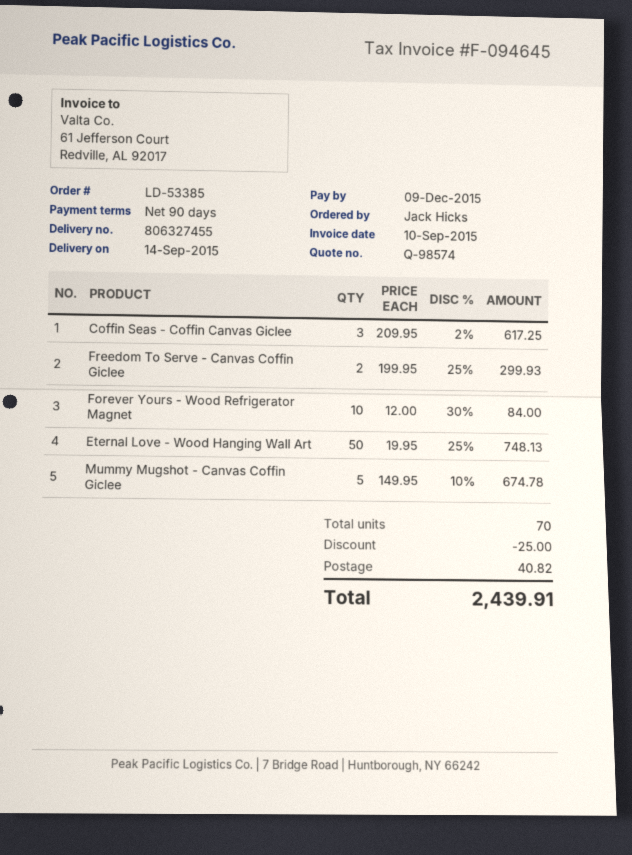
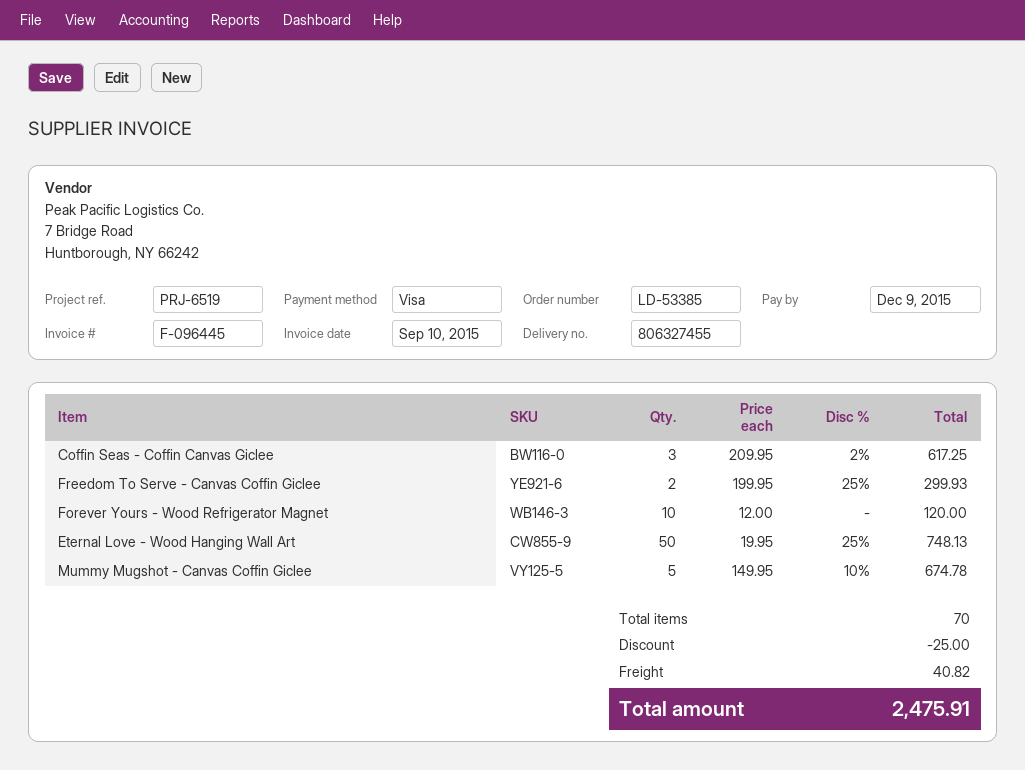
invoice number: F-094645 -> F-096445
Forever Yours - Wood Refrigerator Magnet: 10 x 12.00 - 30% = 84.00 -> 10 x 12.00 = 120.00
total: 2439.91 -> 2475.91

